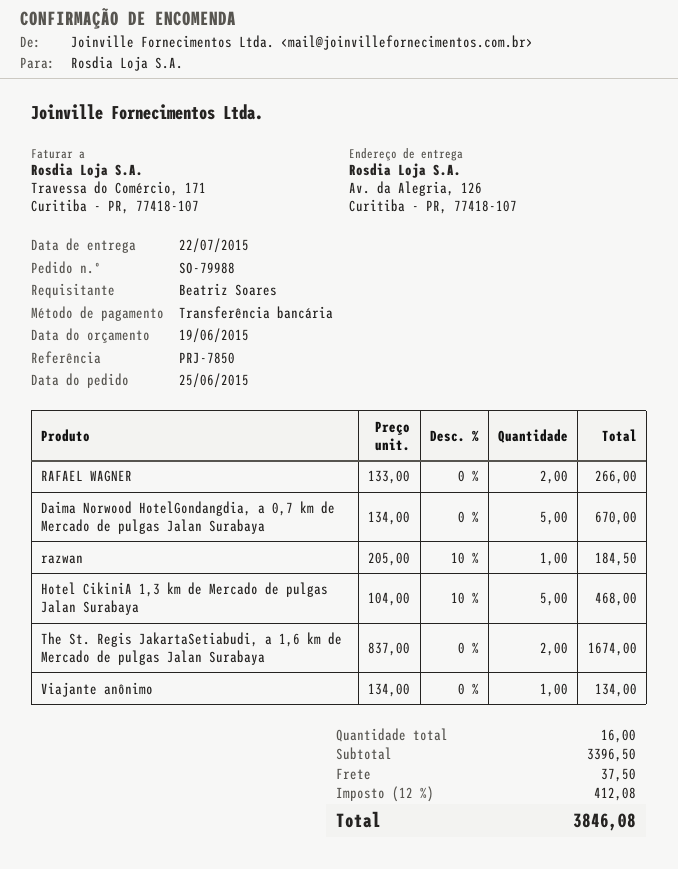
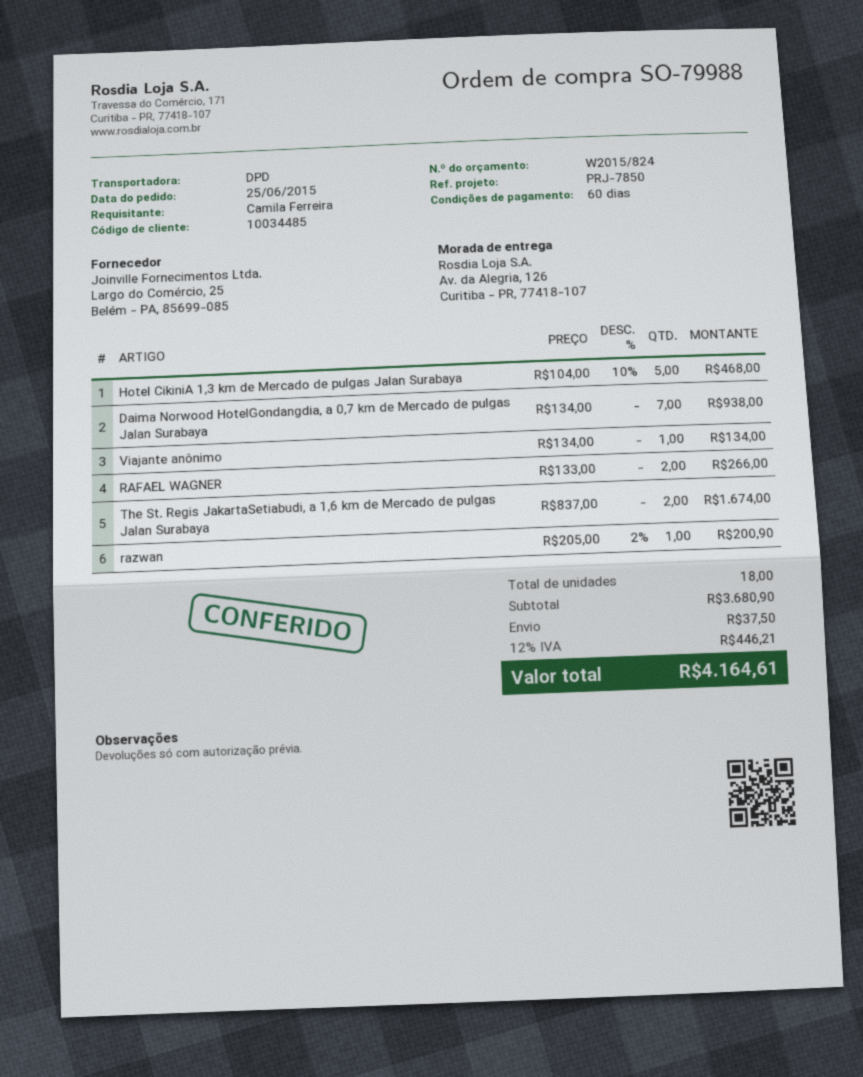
ordered by: Beatriz Soares -> Camila Ferreira
Daima Norwood HotelGondangdia, a 0,7 km de Mercado de pulgas Jalan Surabaya: 5 x 134.00 = 670.00 -> 7 x 134.00 = 938.00
razwan: 1 x 205.00 - 10% = 184.50 -> 1 x 205.00 - 2% = 200.90
total quantity: 16 -> 18
subtotal: 3396.50 -> 3680.90
tax: 12% = 412.08 -> 12% = 446.21
total: 3846.08 -> 4164.61

